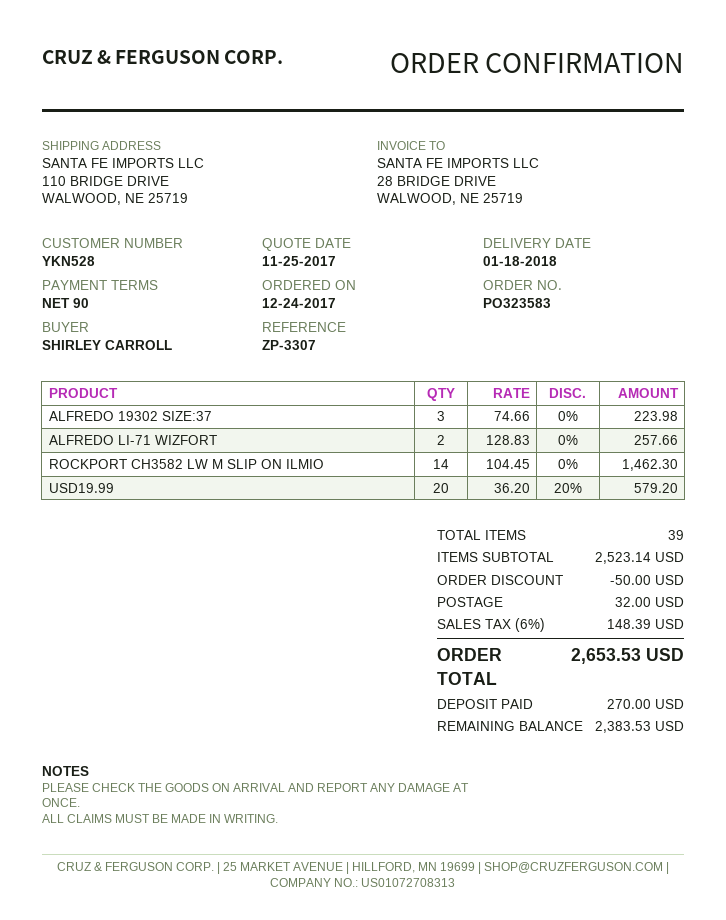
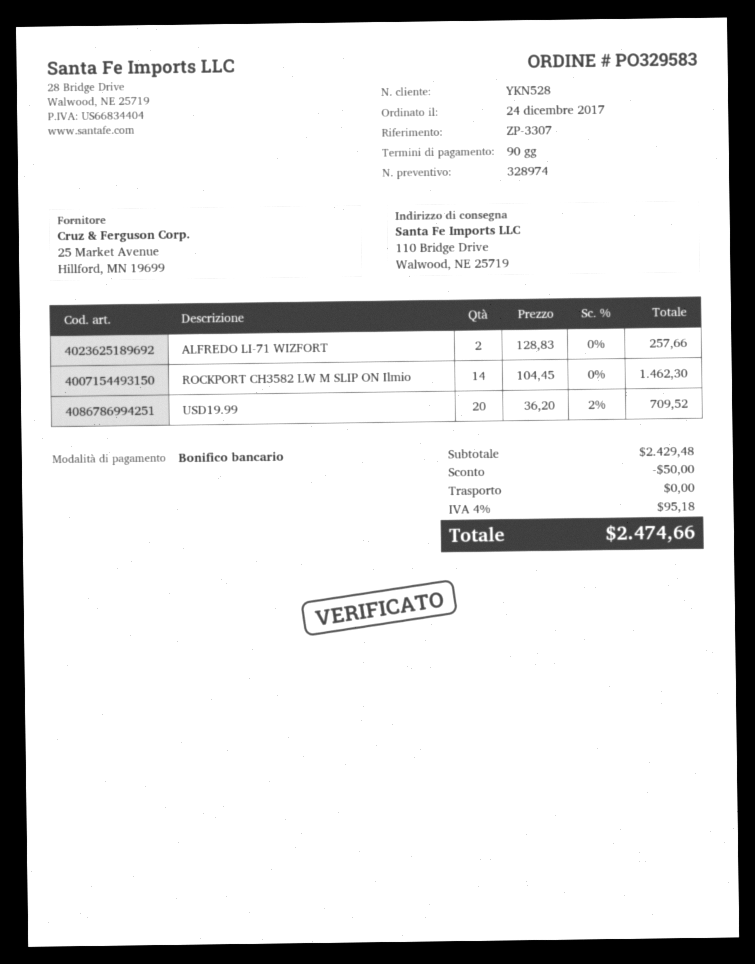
order number: PO323583 -> PO329583
ALFREDO 19302 SIZE:37: 3 x 74.66 = 223.98 -> none
USD19.99: 20 x 36.20 - 20% = 579.20 -> 20 x 36.20 - 2% = 709.52
subtotal: 2523.14 -> 2429.48
shipping: 32.00 -> 0.00
tax: 6% = 148.39 -> 4% = 95.18
total: 2653.53 -> 2474.66

